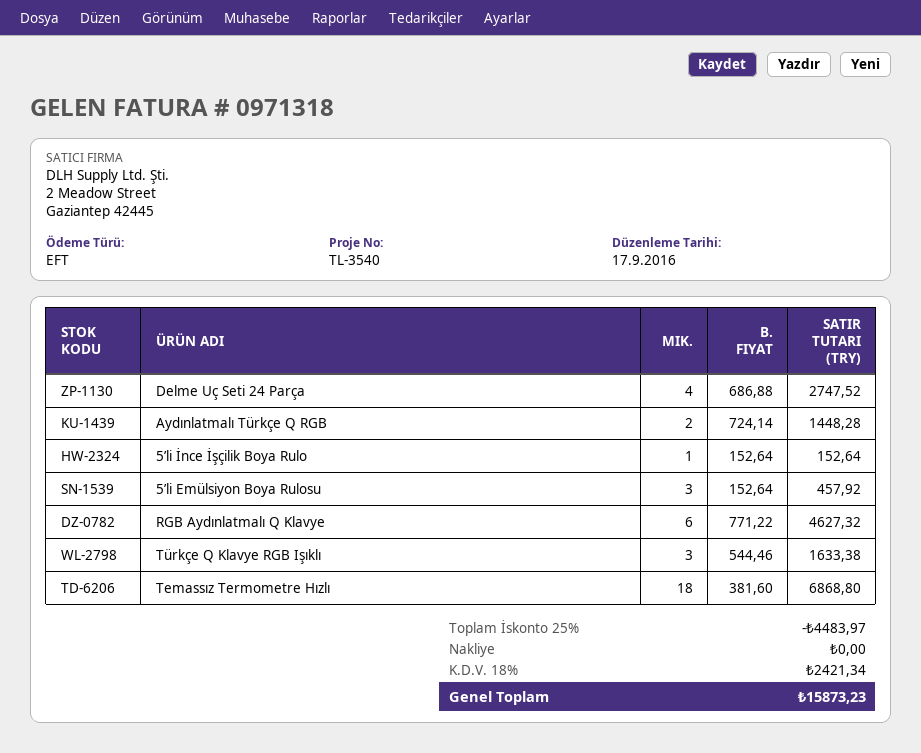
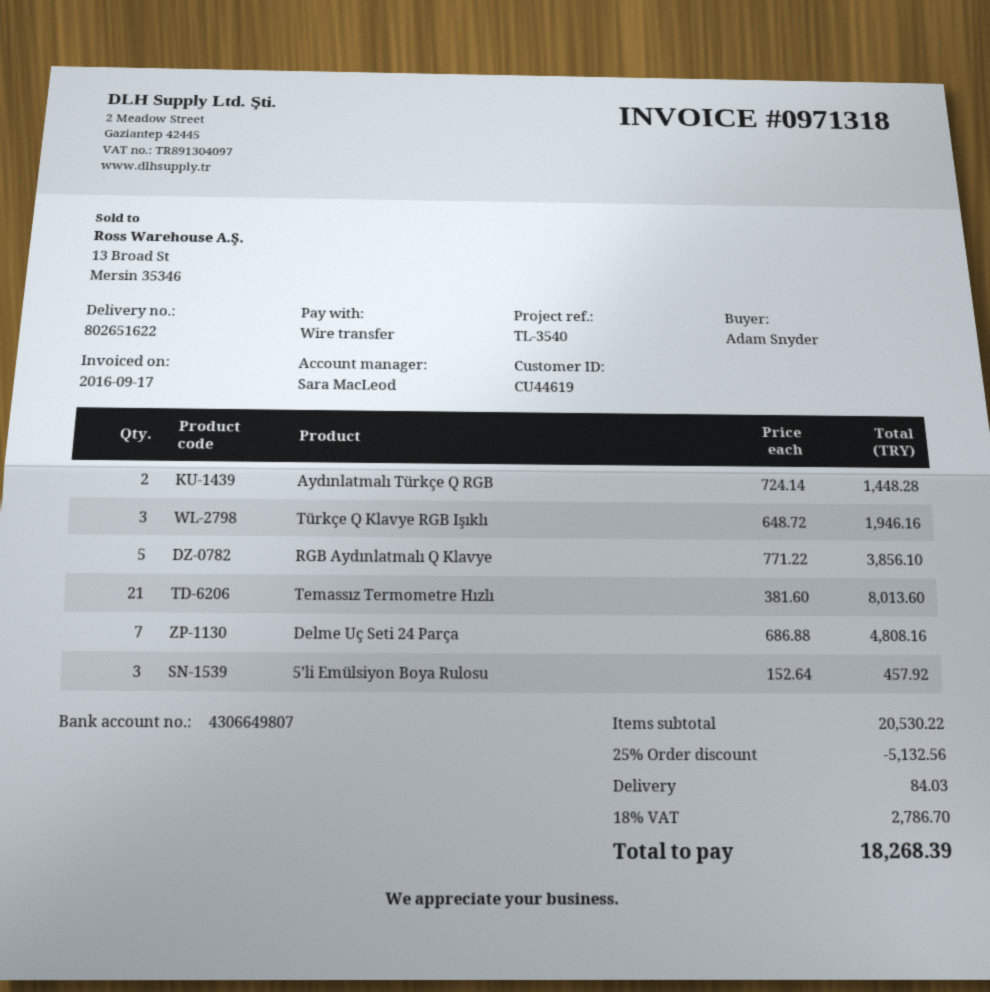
Delme Uç Seti 24 Parça: 4 x 686.88 = 2747.52 -> 7 x 686.88 = 4808.16
5’li İnce İşçilik Boya Rulo: 1 x 152.64 = 152.64 -> none
RGB Aydınlatmalı Q Klavye: 6 x 771.22 = 4627.32 -> 5 x 771.22 = 3856.10
Türkçe Q Klavye RGB Işıklı: 3 x 544.46 = 1633.38 -> 3 x 648.72 = 1946.16
Temassız Termometre Hızlı: 18 x 381.60 = 6868.80 -> 21 x 381.60 = 8013.60
discount: 25% = 4483.97 -> 25% = 5132.56
shipping: 0.00 -> 84.03
tax: 18% = 2421.34 -> 18% = 2786.70
total: 15873.23 -> 18268.39

